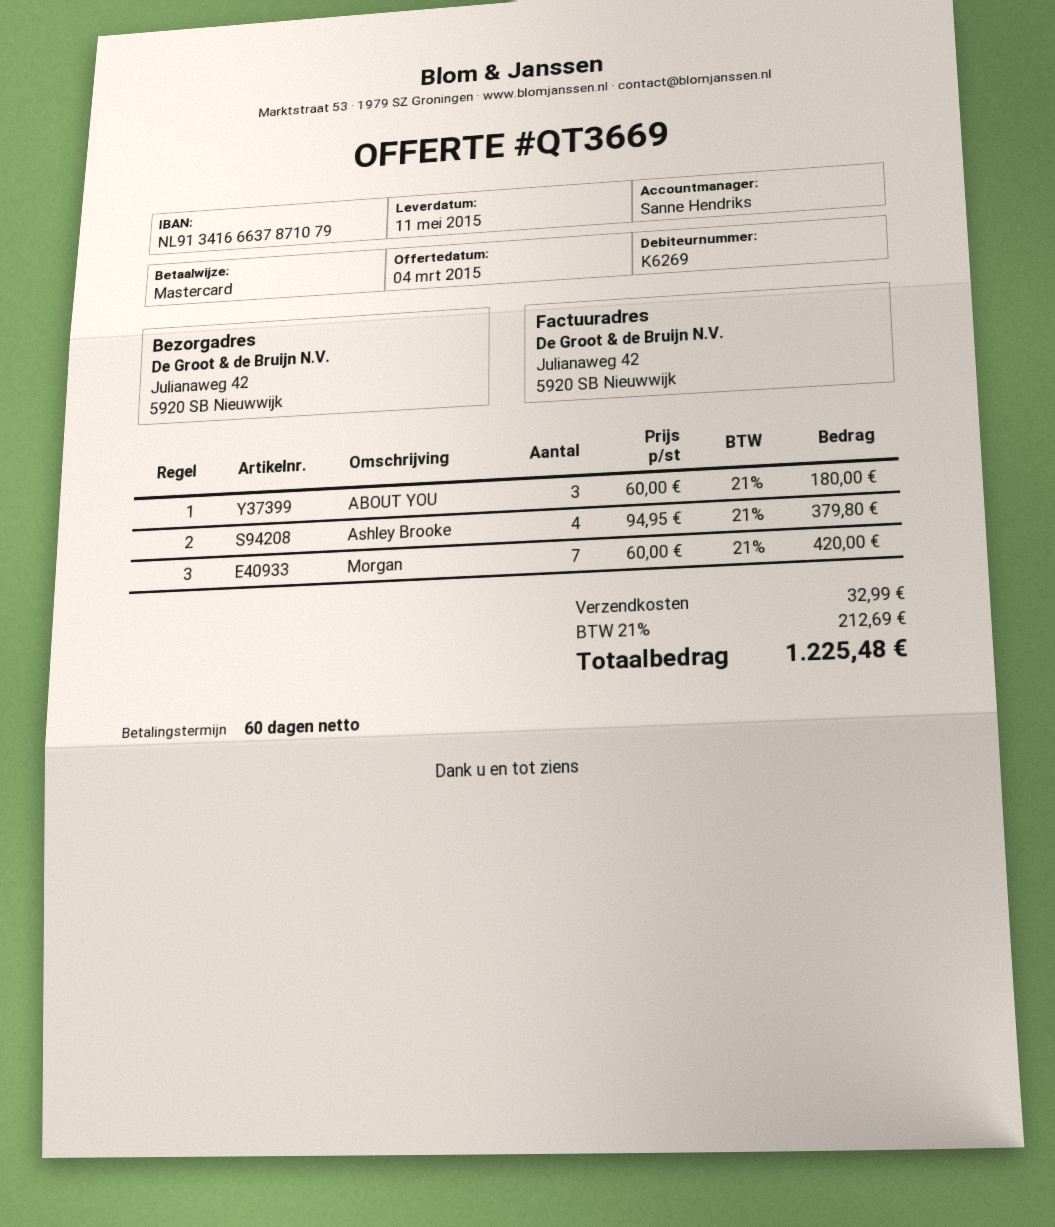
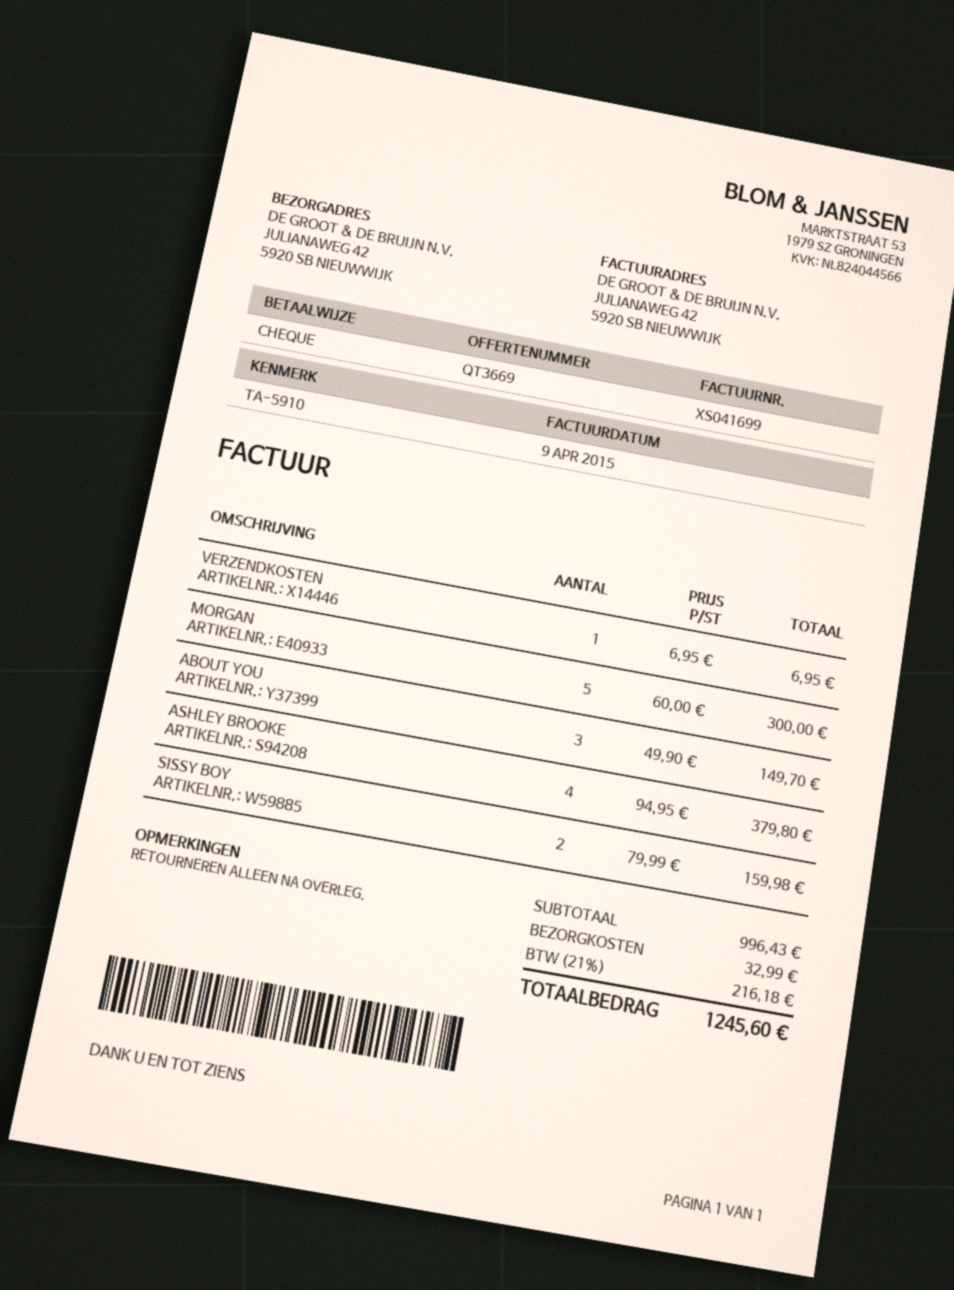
payment method: Mastercard -> cheque
ABOUT YOU: 3 x 60.00 = 180.00 -> 3 x 49.90 = 149.70
Morgan: 7 x 60.00 = 420.00 -> 5 x 60.00 = 300.00
VERZENDKOSTEN: none -> 1 x 6.95 = 6.95
SISSY BOY: none -> 2 x 79.99 = 159.98
tax: 21% = 212.69 -> 21% = 216.18
total: 1225.48 -> 1245.60

